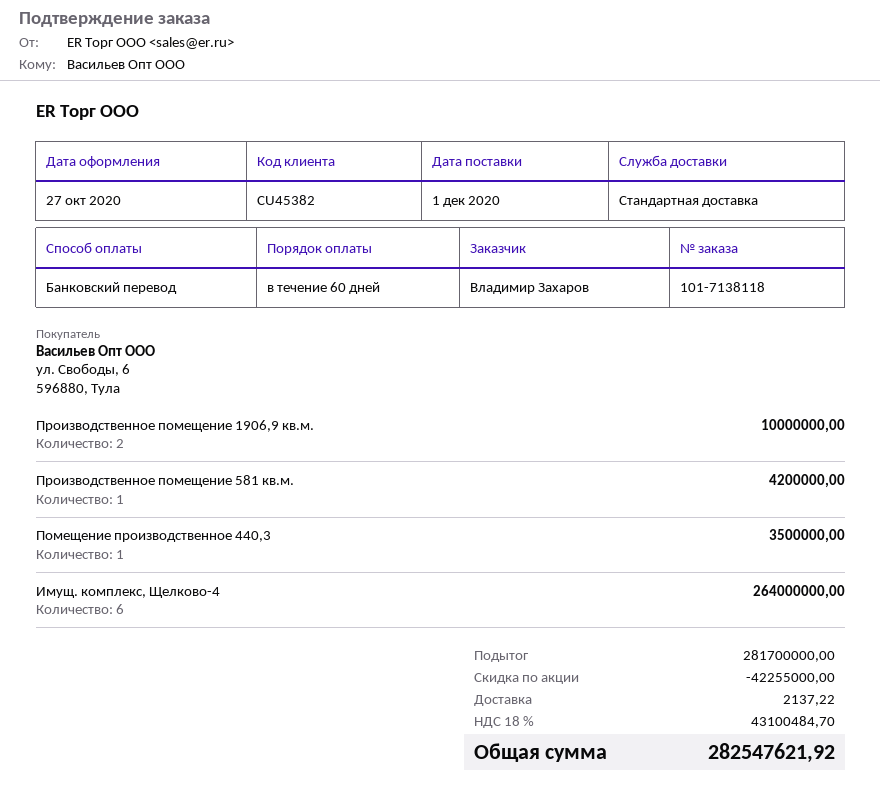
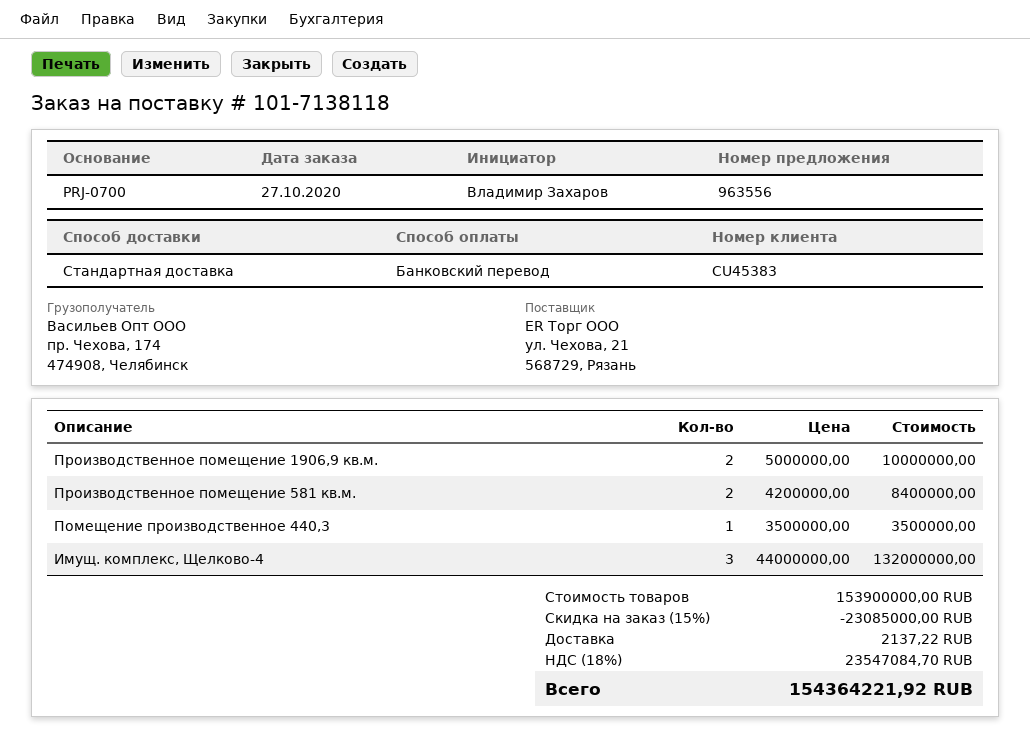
customer number: CU45382 -> CU45383
Производственное помещение 581 кв.м.: 1 for 4200000.00 -> 2 for 8400000.00
Имущ. комплекс, Щелково-4: 6 for 264000000.00 -> 3 for 132000000.00
subtotal: 281700000.00 -> 153900000.00
discount: 42255000.00 -> 23085000.00
tax: 18% = 43100484.70 -> 18% = 23547084.70
total: 282547621.92 -> 154364221.92

